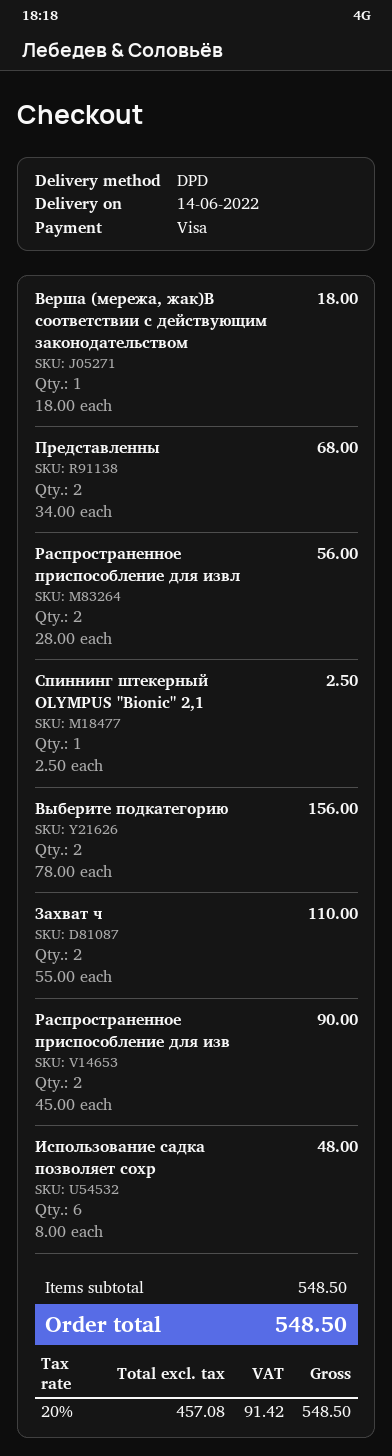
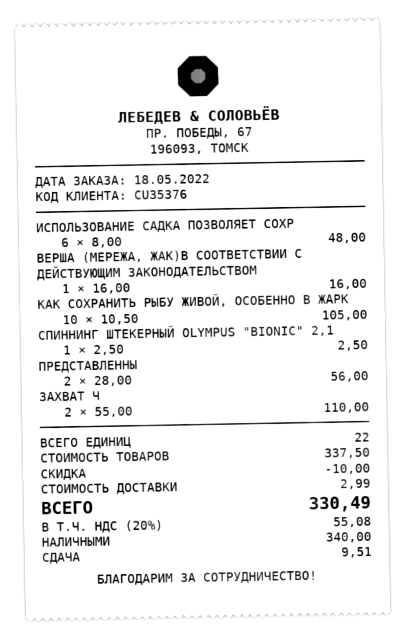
payment method: Visa -> cash
Верша (мережа, жак)В соответствии с действующим законодательством: 1 x 18.00 = 18.00 -> 1 x 16.00 = 16.00
Представленны: 2 x 34.00 = 68.00 -> 2 x 28.00 = 56.00
Распространенное приспособление для извл: 2 x 28.00 = 56.00 -> none
Выберите подкатегорию: 2 x 78.00 = 156.00 -> none
Распространенное приспособление для изв: 2 x 45.00 = 90.00 -> none
КАК СОХРАНИТЬ РЫБУ ЖИВОЙ, ОСОБЕННО В ЖАРК: none -> 10 x 10.50 = 105.00
subtotal: 548.50 -> 337.50
discount: none -> 10.00
shipping: none -> 2.99
tax: 20% = 91.42 -> 20% = 55.08
total: 548.50 -> 330.49

